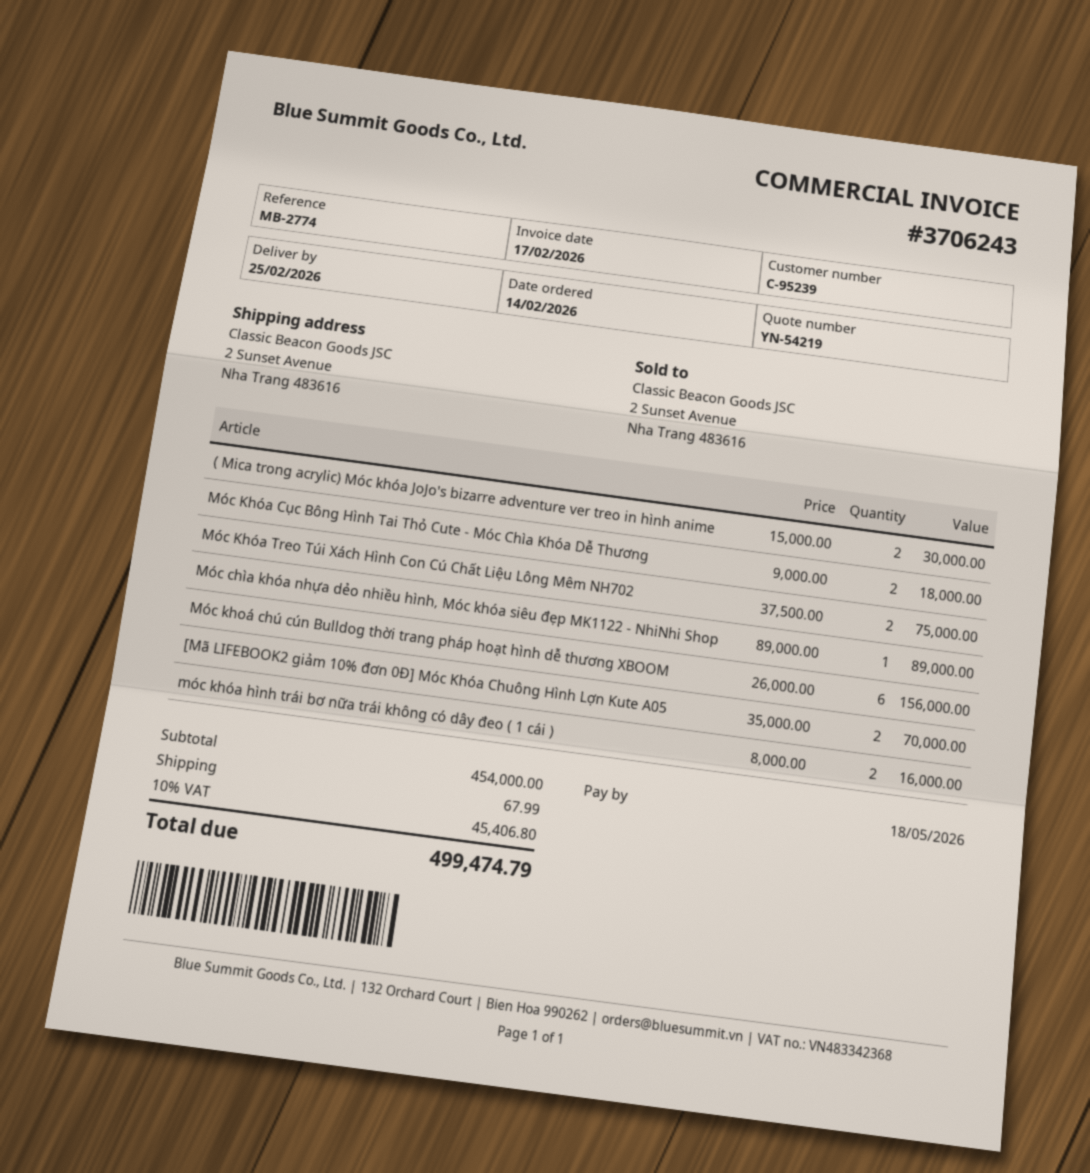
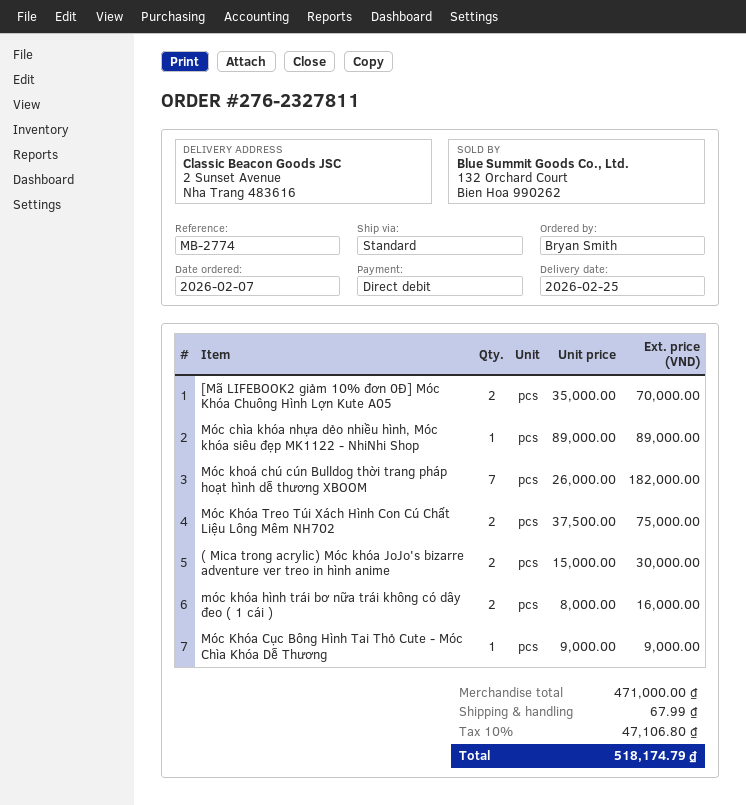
order date: 2026-02-14 -> 2026-02-07
Móc Khóa Cục Bông Hình Tai Thỏ Cute - Móc Chìa Khóa Dễ Thương: 2 x 9000.00 = 18000.00 -> 1 x 9000.00 = 9000.00
Móc khoá chú cún Bulldog thời trang pháp hoạt hình dễ thương XBOOM: 6 x 26000.00 = 156000.00 -> 7 x 26000.00 = 182000.00
subtotal: 454000.00 -> 471000.00
tax: 10% = 45406.80 -> 10% = 47106.80
total: 499474.79 -> 518174.79

